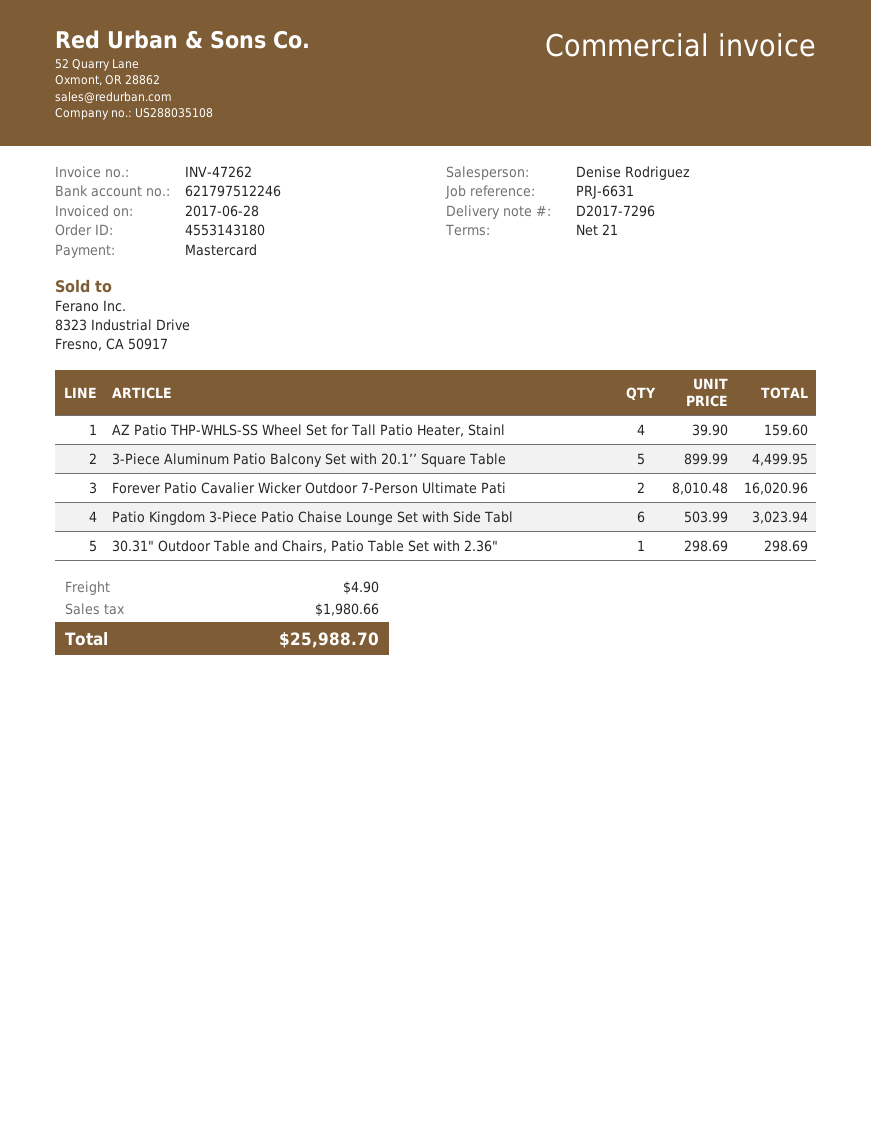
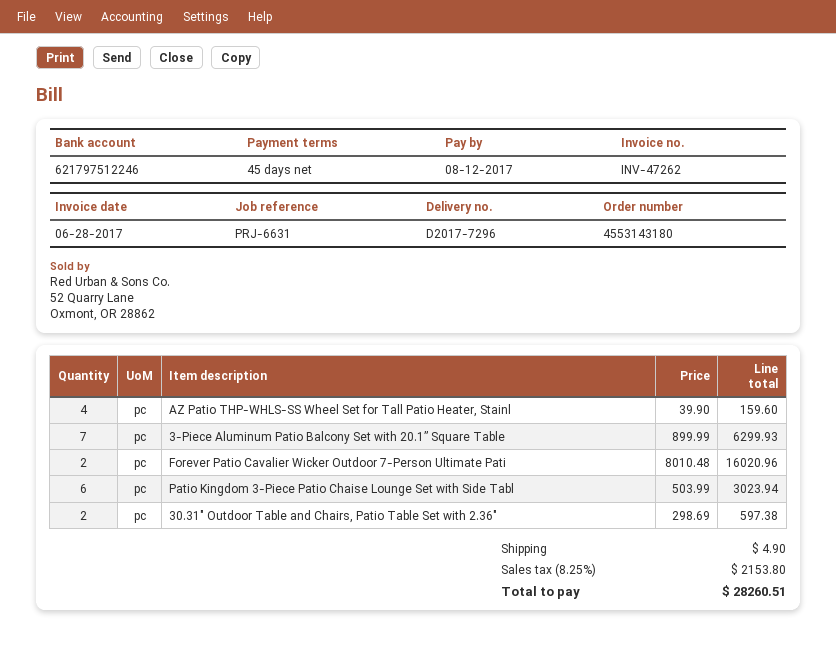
payment terms: 21 days -> 45 days
3-Piece Aluminum Patio Balcony Set with 20.1’’ Square Table: 5 x 899.99 = 4499.95 -> 7 x 899.99 = 6299.93
30.31" Outdoor Table and Chairs, Patio Table Set with 2.36": 1 x 298.69 = 298.69 -> 2 x 298.69 = 597.38
tax: 1980.66 -> 2153.80
total: 25988.70 -> 28260.51

